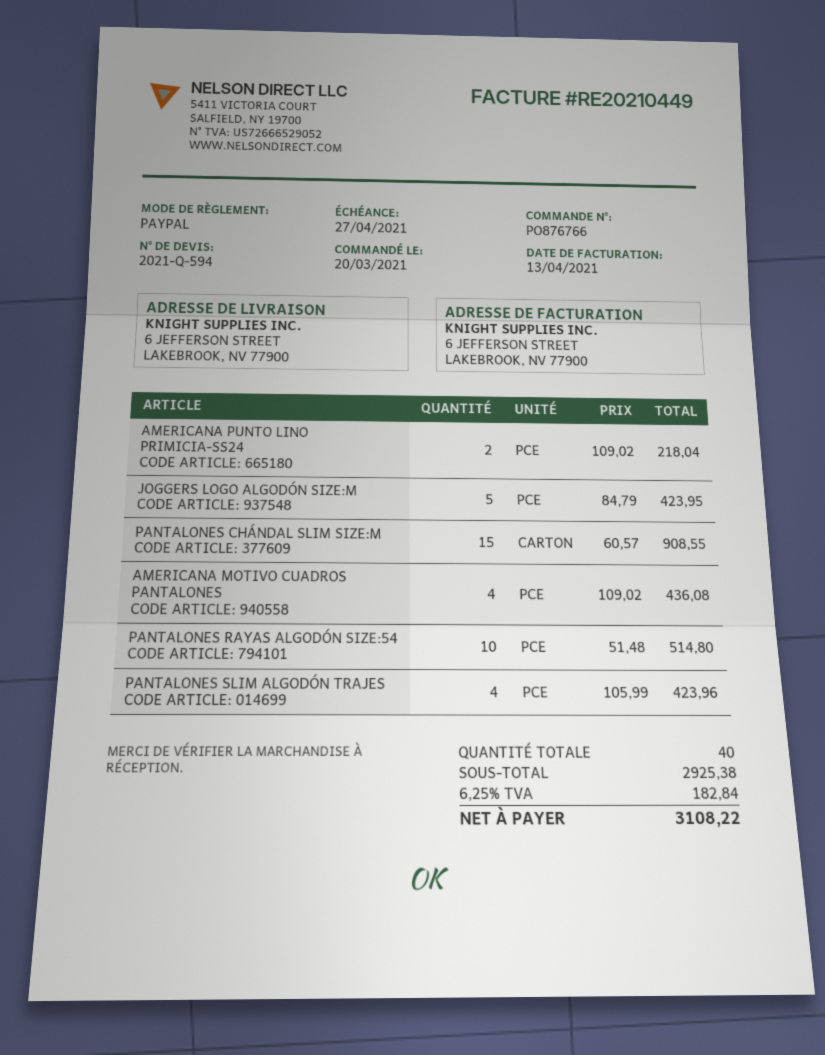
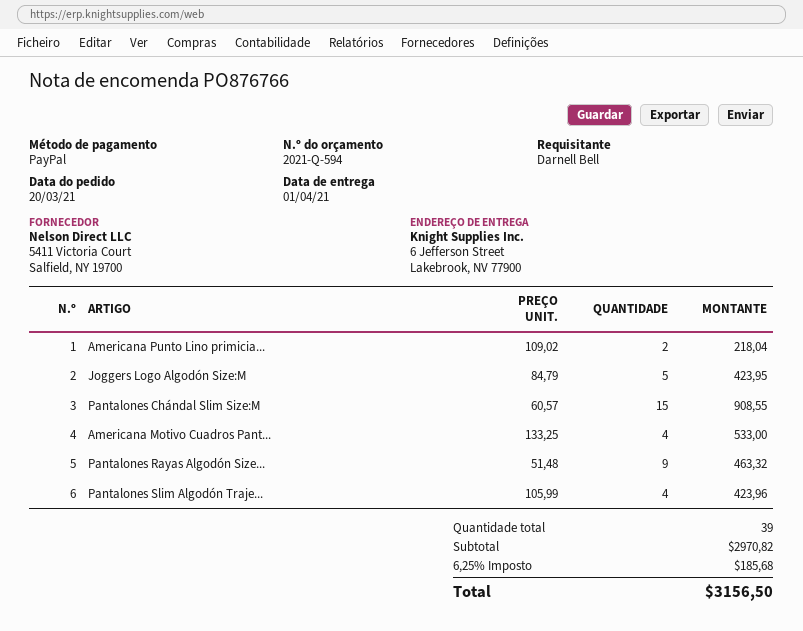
AMERICANA MOTIVO CUADROS PANTALONES: 4 x 109.02 = 436.08 -> 4 x 133.25 = 533.00
PANTALONES RAYAS ALGODÓN SIZE:54: 10 x 51.48 = 514.80 -> 9 x 51.48 = 463.32
total quantity: 40 -> 39
subtotal: 2925.38 -> 2970.82
tax: 6.25% = 182.84 -> 6.25% = 185.68
total: 3108.22 -> 3156.50

